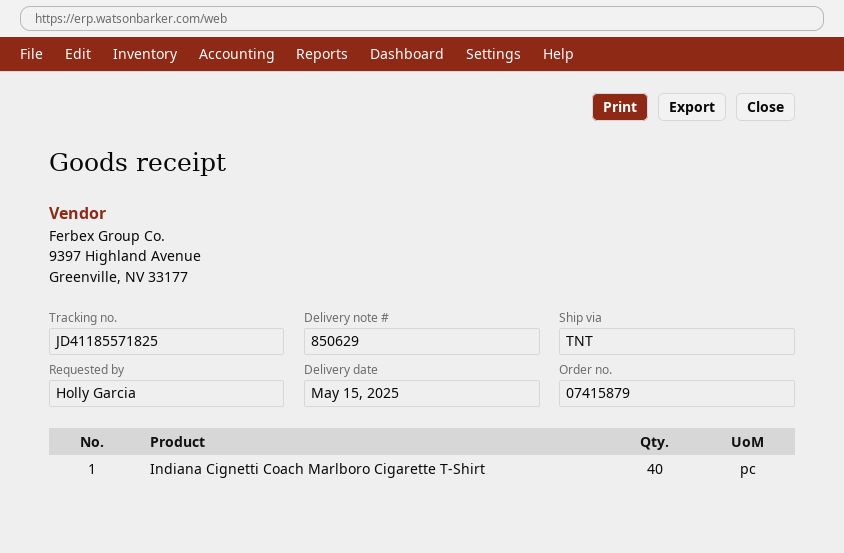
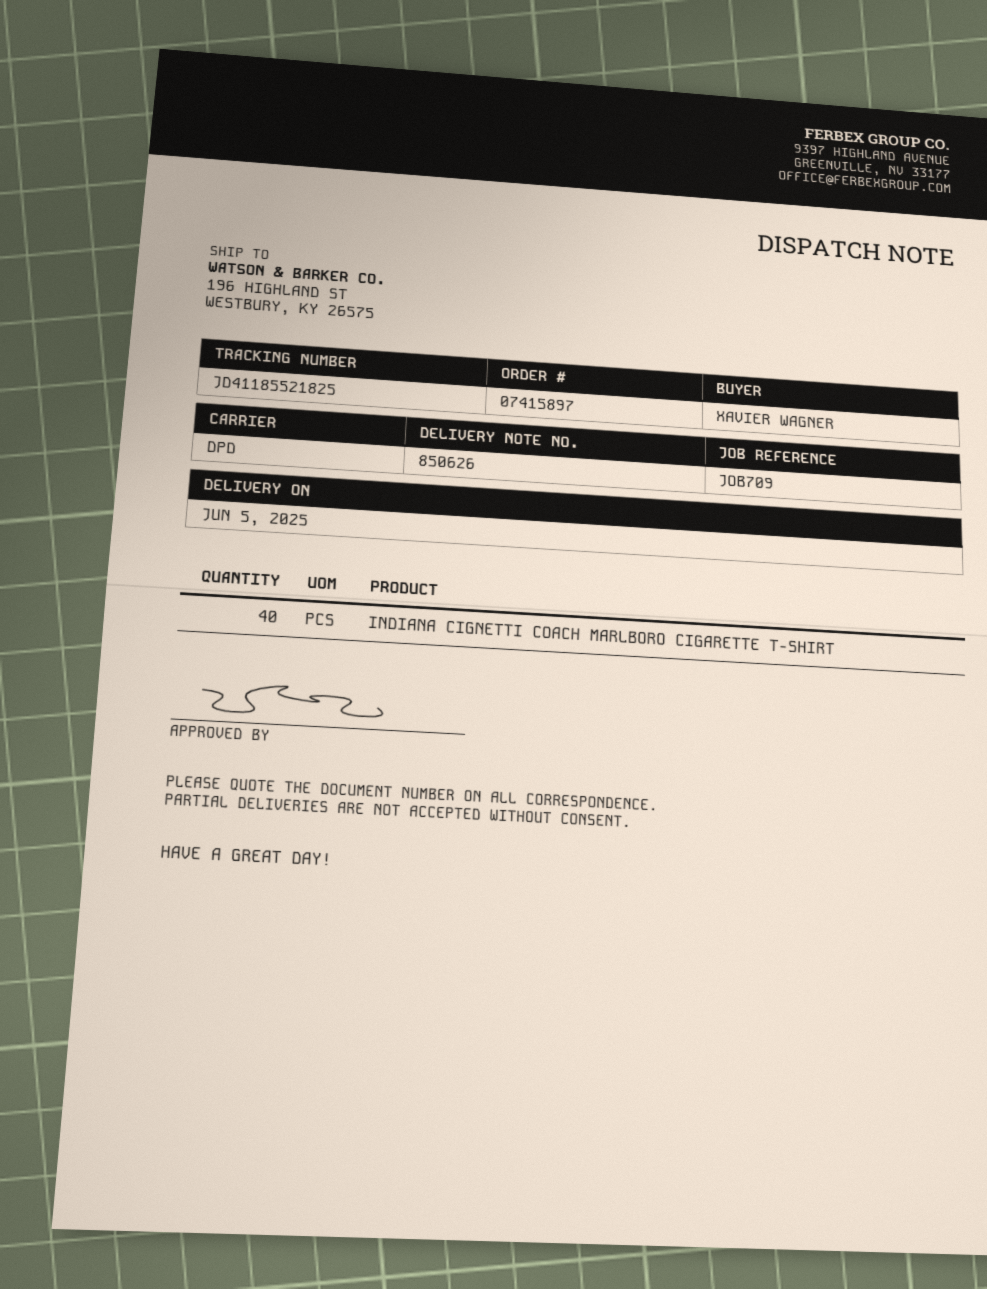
order number: 07415879 -> 07415897
delivery note number: 850629 -> 850626
delivery date: 2025-05-15 -> 2025-06-05
ordered by: Holly Garcia -> XAVIER WAGNER
shipping method: TNT -> DPD
tracking number: JD41185571825 -> JD41185521825

